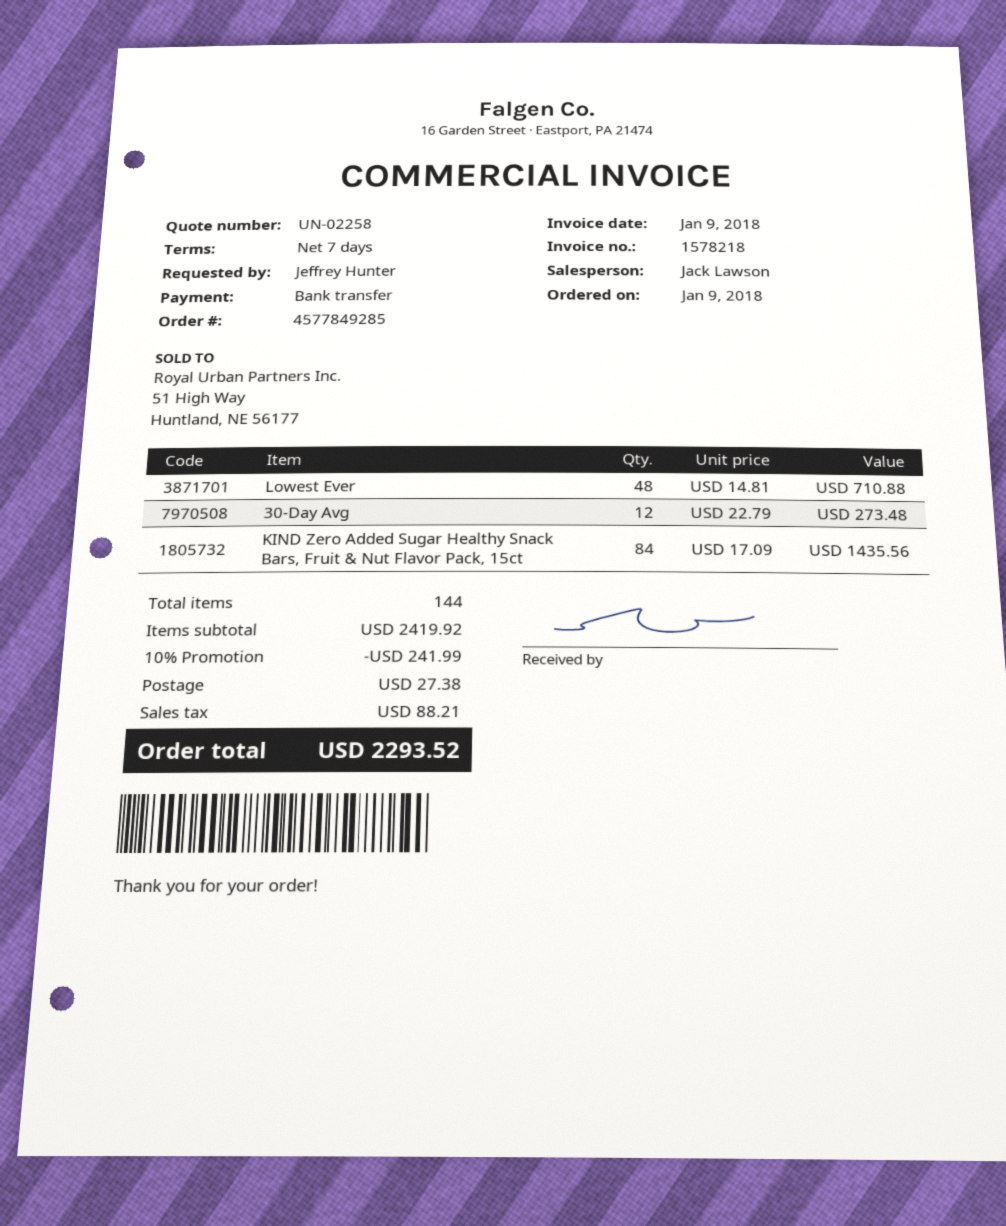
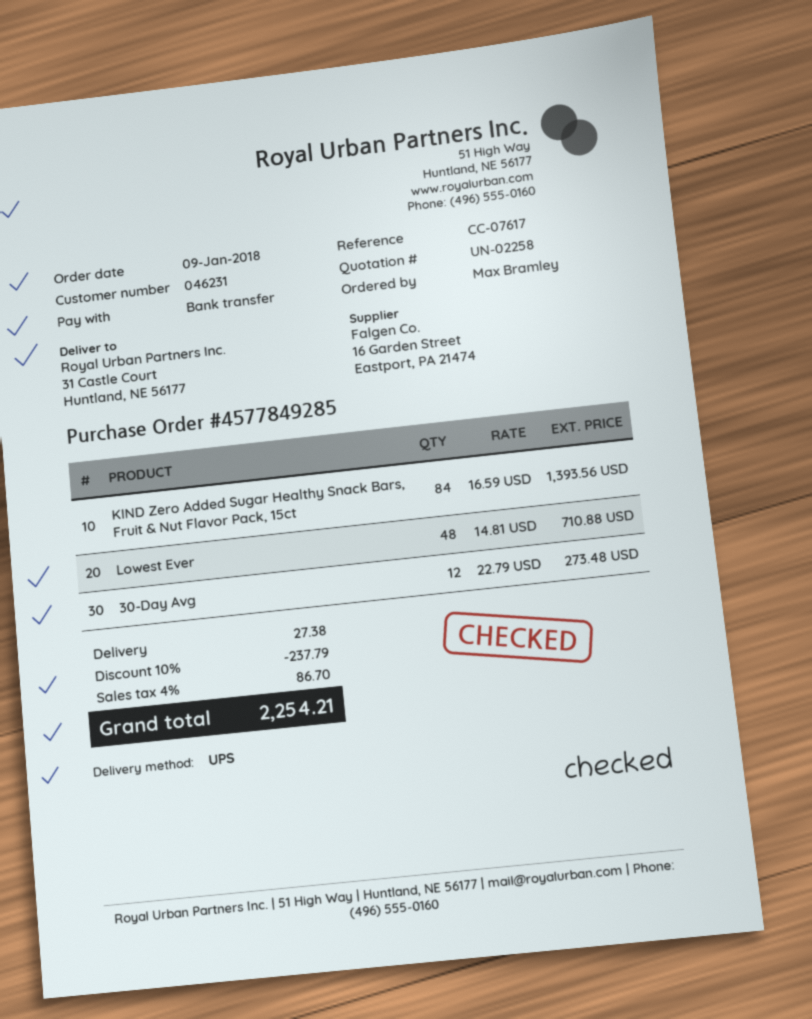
ordered by: Jeffrey Hunter -> Max Bramley
KIND Zero Added Sugar Healthy Snack Bars, Fruit & Nut Flavor Pack, 15ct: 84 x 17.09 = 1435.56 -> 84 x 16.59 = 1393.56
discount: 10% = 241.99 -> 10% = 237.79
tax: 88.21 -> 86.70
total: 2293.52 -> 2254.21

